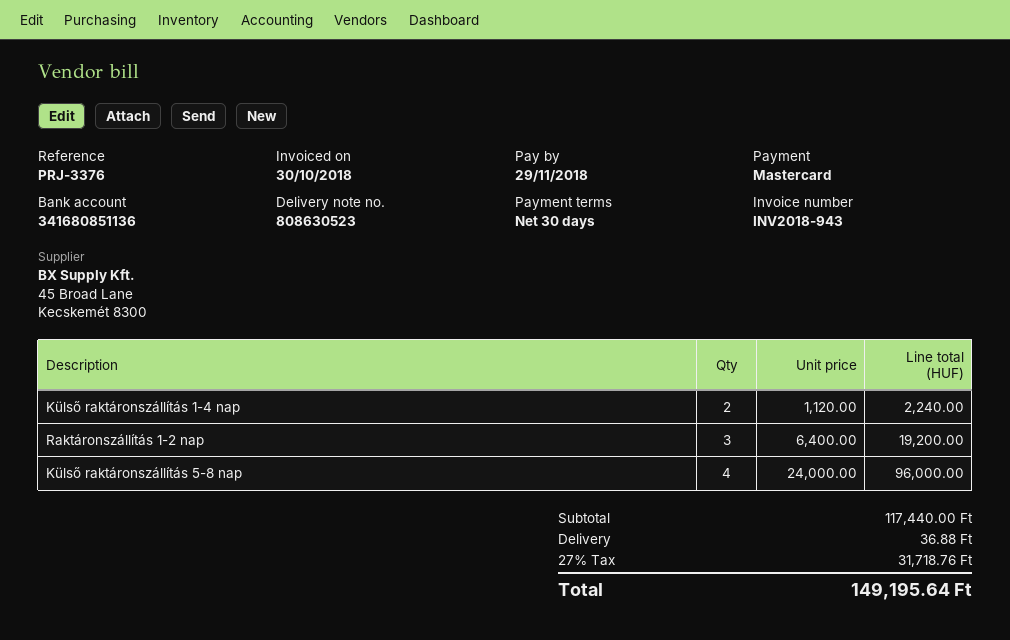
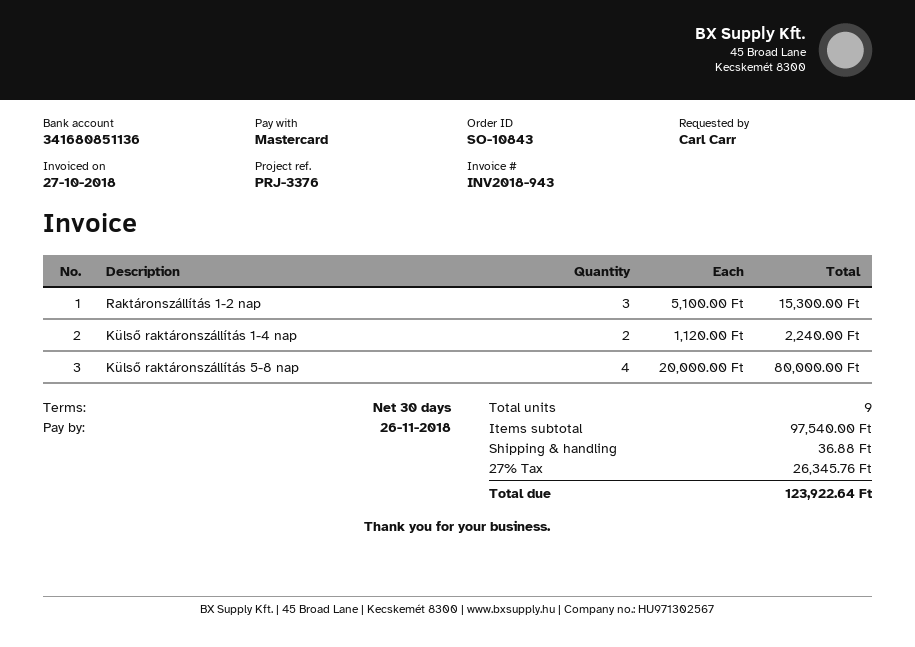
invoice date: 2018-10-30 -> 2018-10-27
due date: 2018-11-29 -> 2018-11-26
Raktáronszállítás 1-2 nap: 3 x 6400.00 = 19200.00 -> 3 x 5100.00 = 15300.00
Külső raktáronszállítás 5-8 nap: 4 x 24000.00 = 96000.00 -> 4 x 20000.00 = 80000.00
subtotal: 117440.00 -> 97540.00
tax: 27% = 31718.76 -> 27% = 26345.76
total: 149195.64 -> 123922.64

